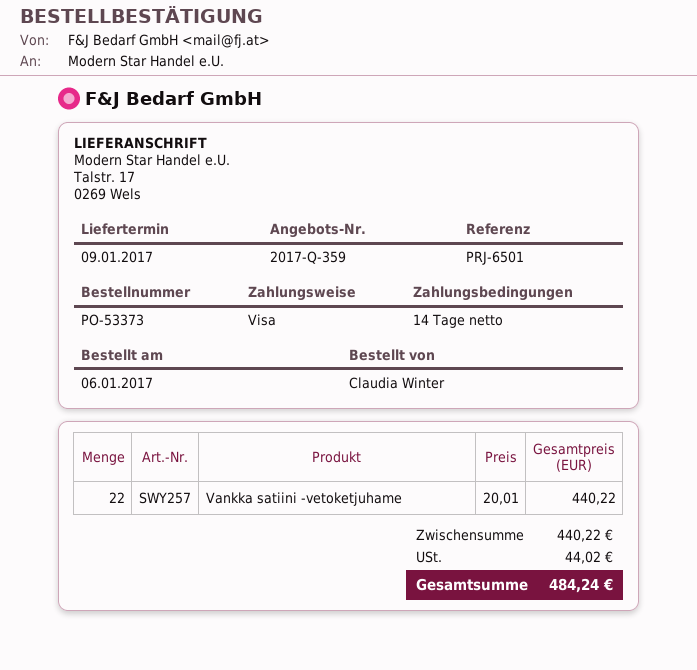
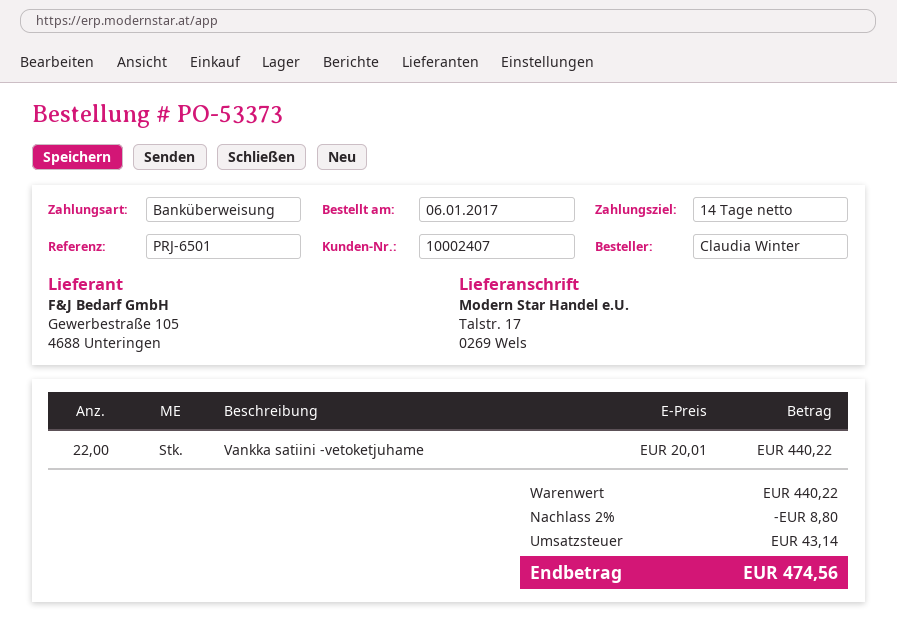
payment method: Visa -> bank transfer
discount: none -> 2% = 8.80
tax: 44.02 -> 43.14
total: 484.24 -> 474.56

